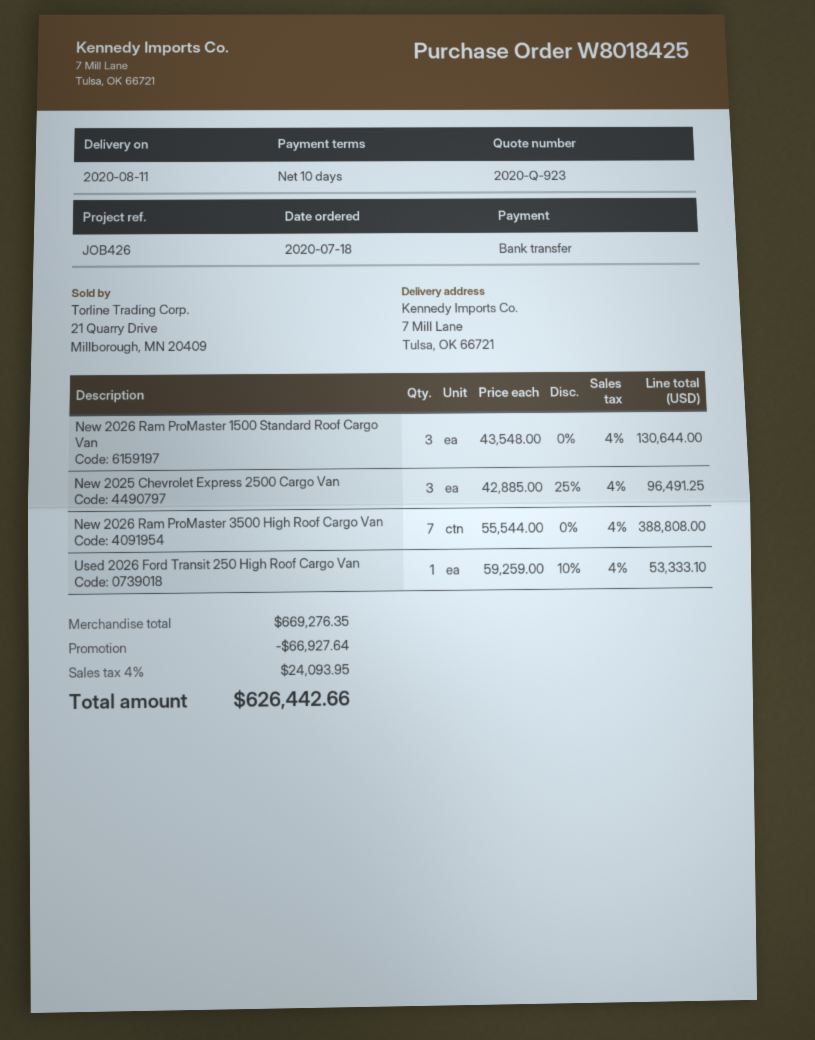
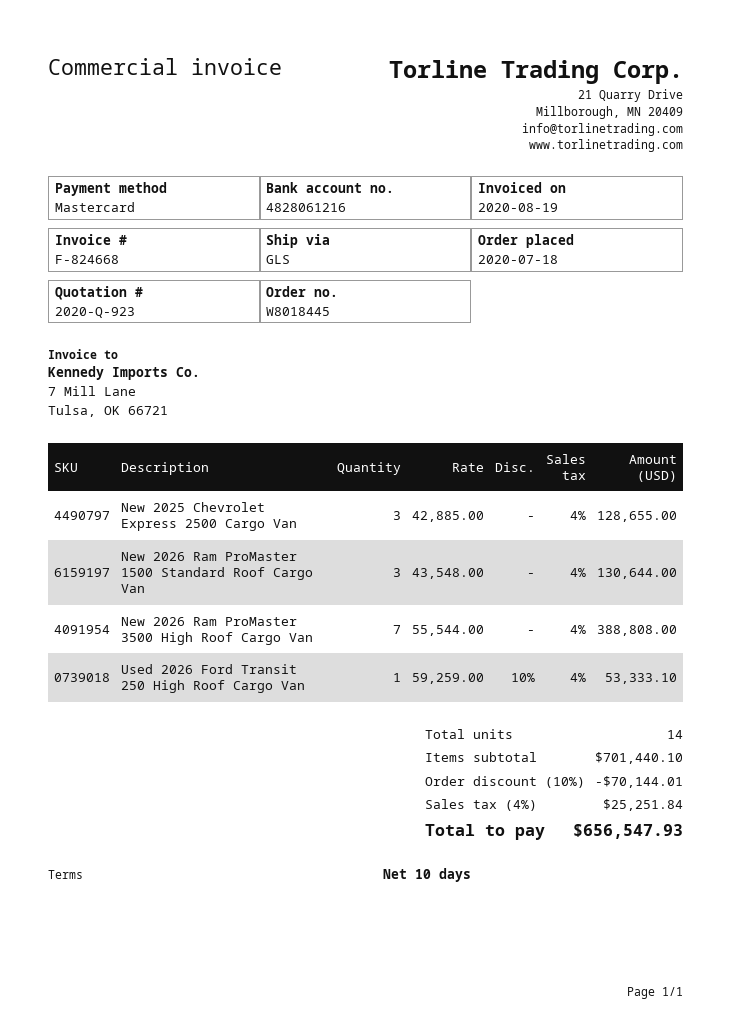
order number: W8018425 -> W8018445
payment method: bank transfer -> Mastercard
New 2025 Chevrolet Express 2500 Cargo Van: 3 x 42885.00 - 25% = 96491.25 -> 3 x 42885.00 = 128655.00
subtotal: 669276.35 -> 701440.10
discount: 66927.64 -> 70144.01
tax: 4% = 24093.95 -> 4% = 25251.84
total: 626442.66 -> 656547.93

